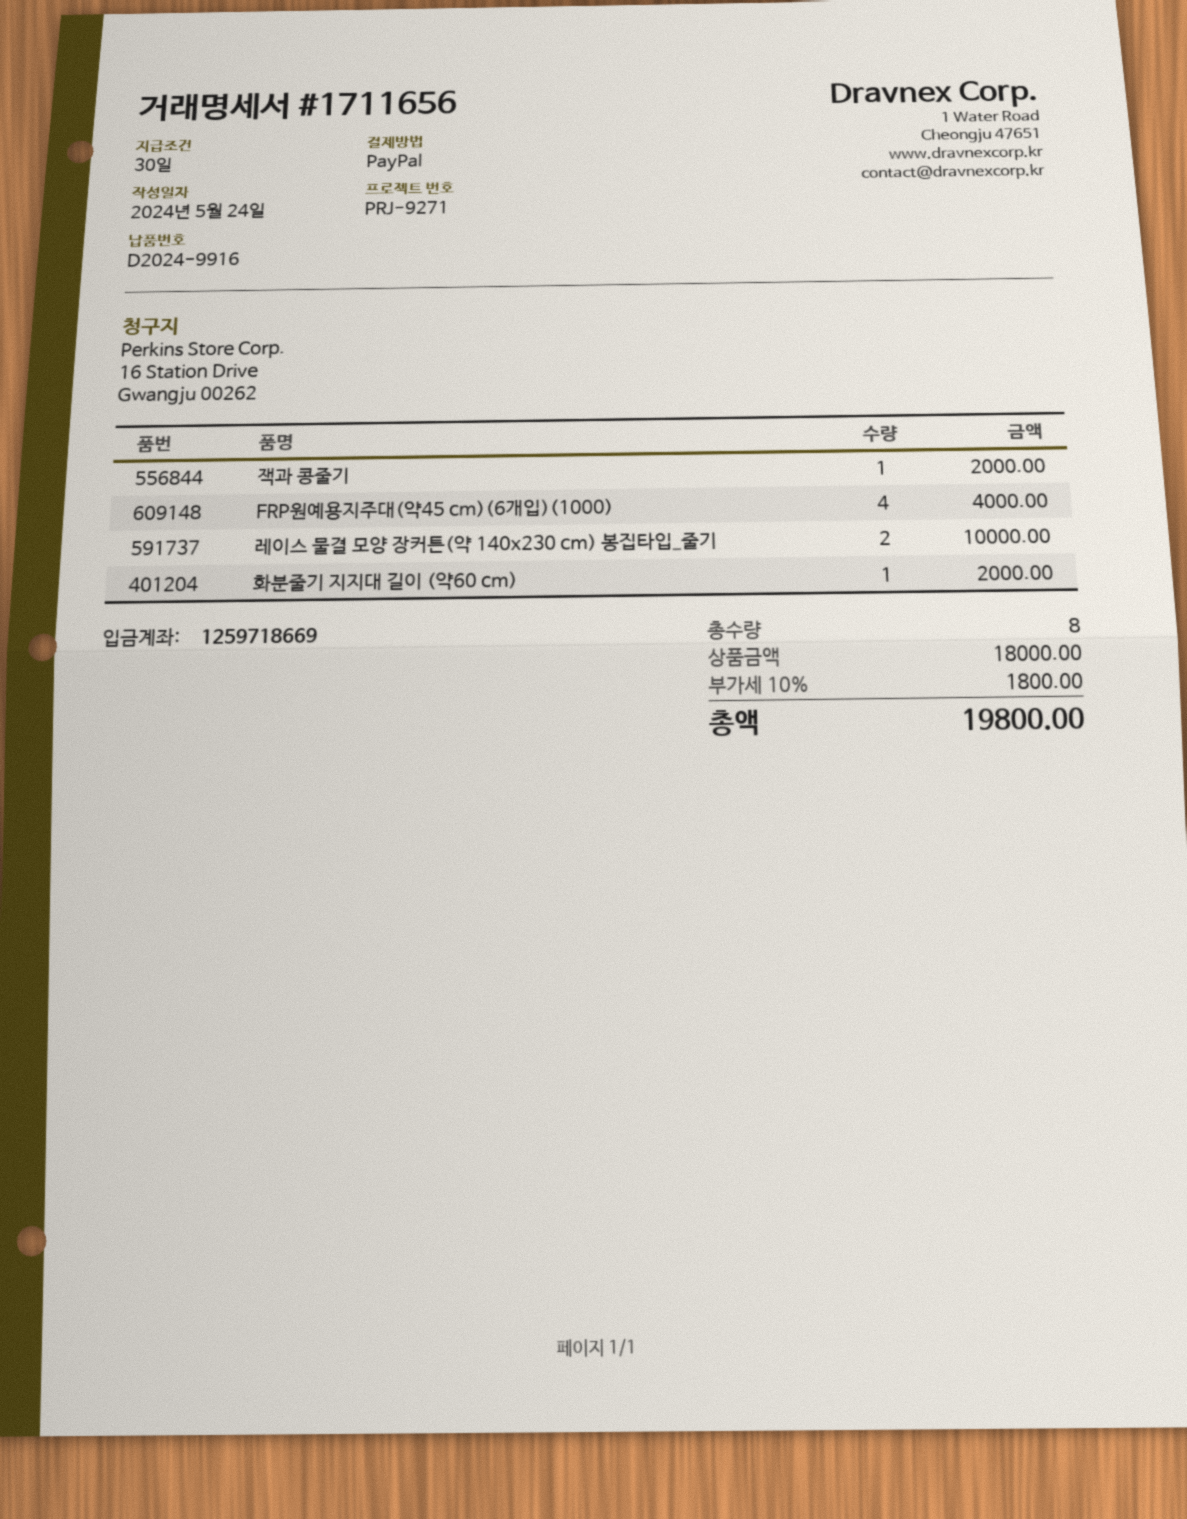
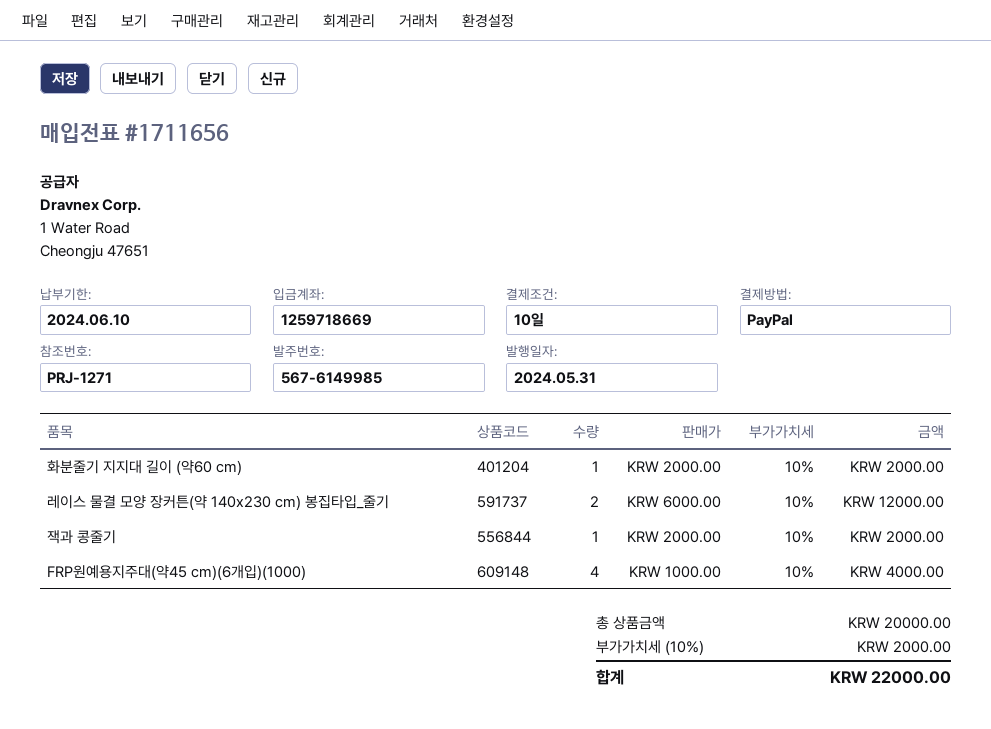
invoice date: 2024-05-24 -> 2024-05-31
payment terms: 30 days -> 10 days
reference: PRJ-9271 -> PRJ-1271
레이스 물결 모양 장커튼(약 140x230 cm) 봉집타입_줄기: 2 for 10000.00 -> 2 for 12000.00
subtotal: 18000.00 -> 20000.00
tax: 10% = 1800.00 -> 10% = 2000.00
total: 19800.00 -> 22000.00

